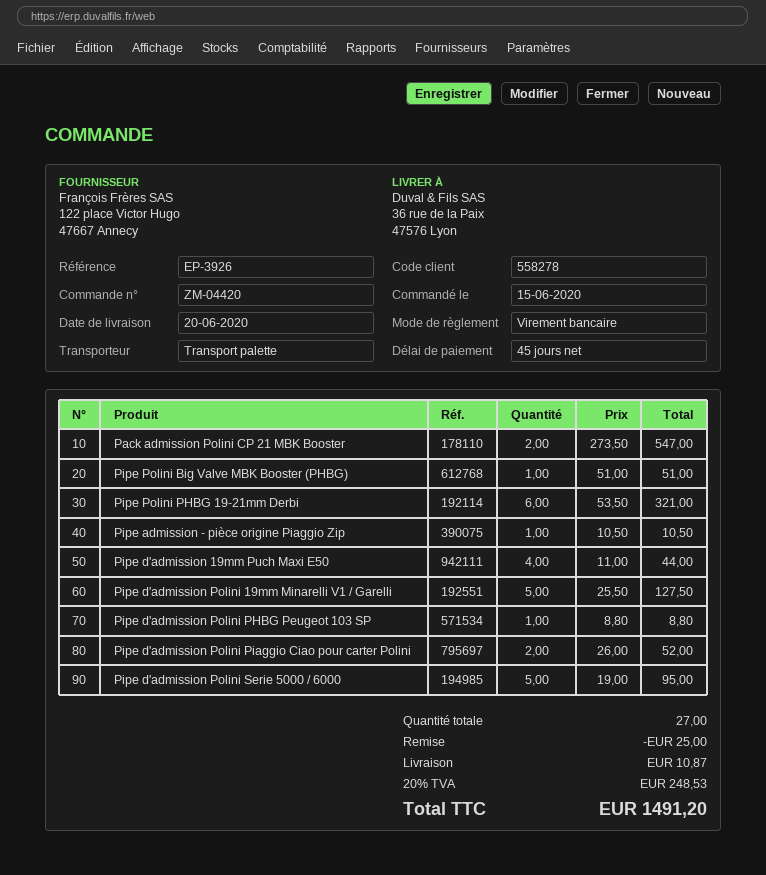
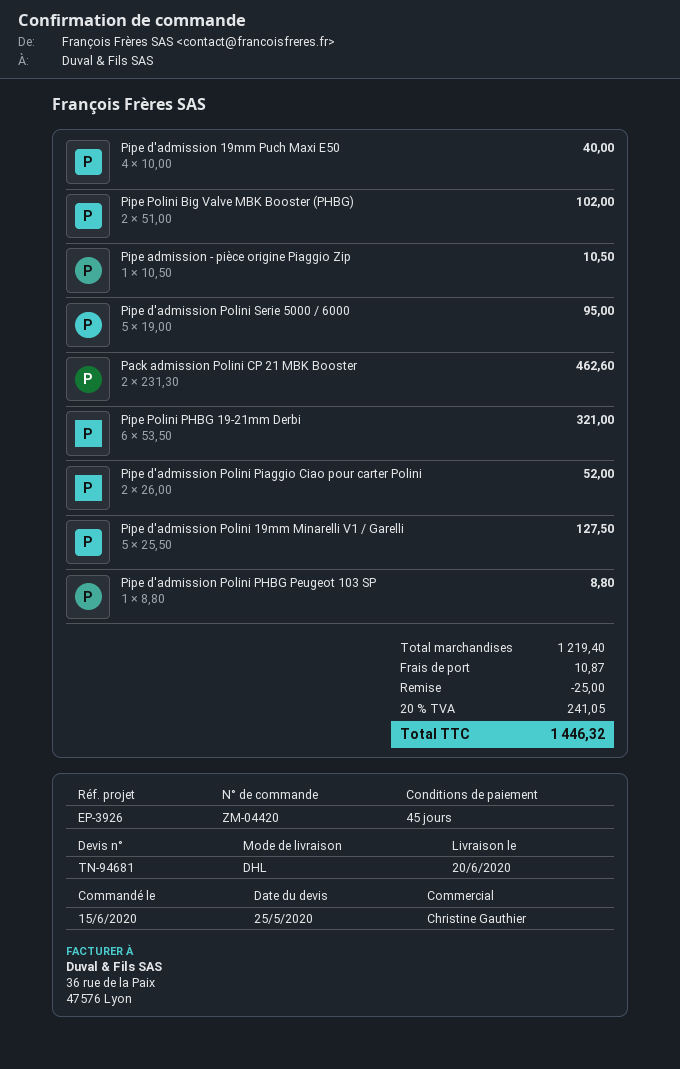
shipping method: pallet freight -> DHL
Pack admission Polini CP 21 MBK Booster: 2 x 273.50 = 547.00 -> 2 x 231.30 = 462.60
Pipe Polini Big Valve MBK Booster (PHBG): 1 x 51.00 = 51.00 -> 2 x 51.00 = 102.00
Pipe d'admission 19mm Puch Maxi E50: 4 x 11.00 = 44.00 -> 4 x 10.00 = 40.00
tax: 20% = 248.53 -> 20% = 241.05
total: 1491.20 -> 1446.32

